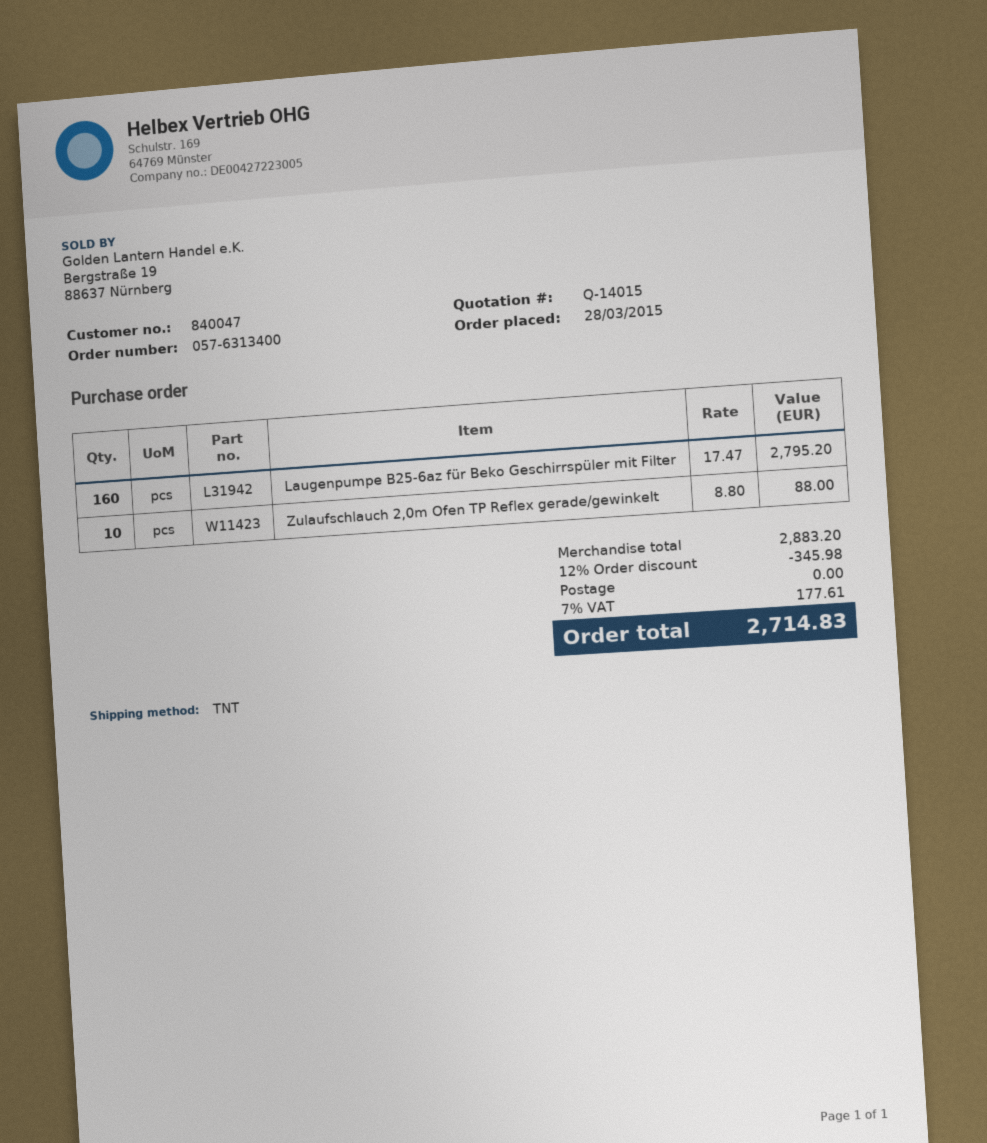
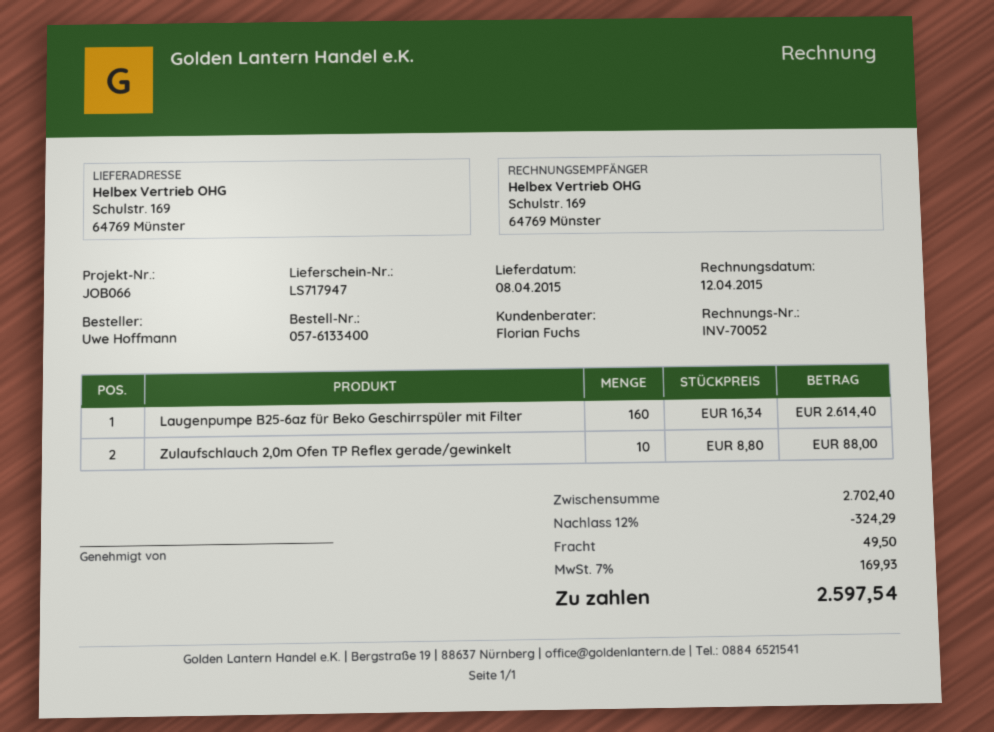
order number: 057-6313400 -> 057-6133400
Laugenpumpe B25-6az für Beko Geschirrspüler mit Filter: 160 x 17.47 = 2795.20 -> 160 x 16.34 = 2614.40
subtotal: 2883.20 -> 2702.40
discount: 12% = 345.98 -> 12% = 324.29
shipping: 0.00 -> 49.50
tax: 7% = 177.61 -> 7% = 169.93
total: 2714.83 -> 2597.54

